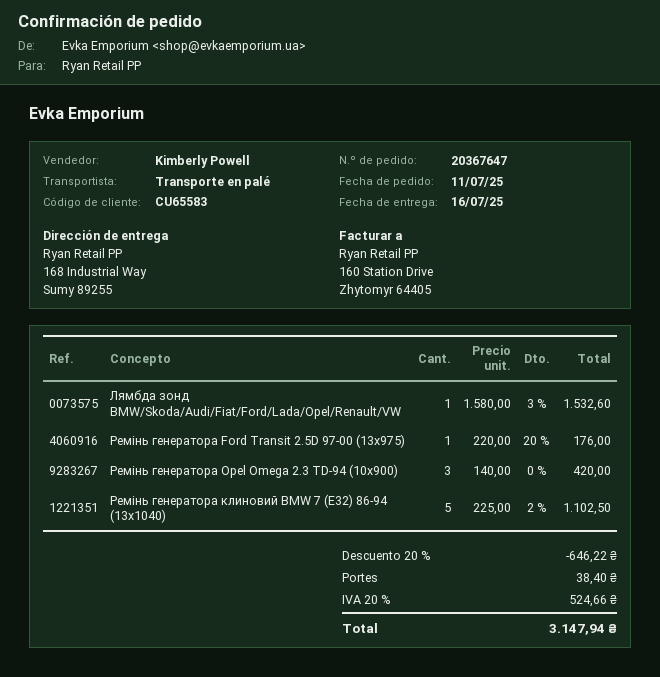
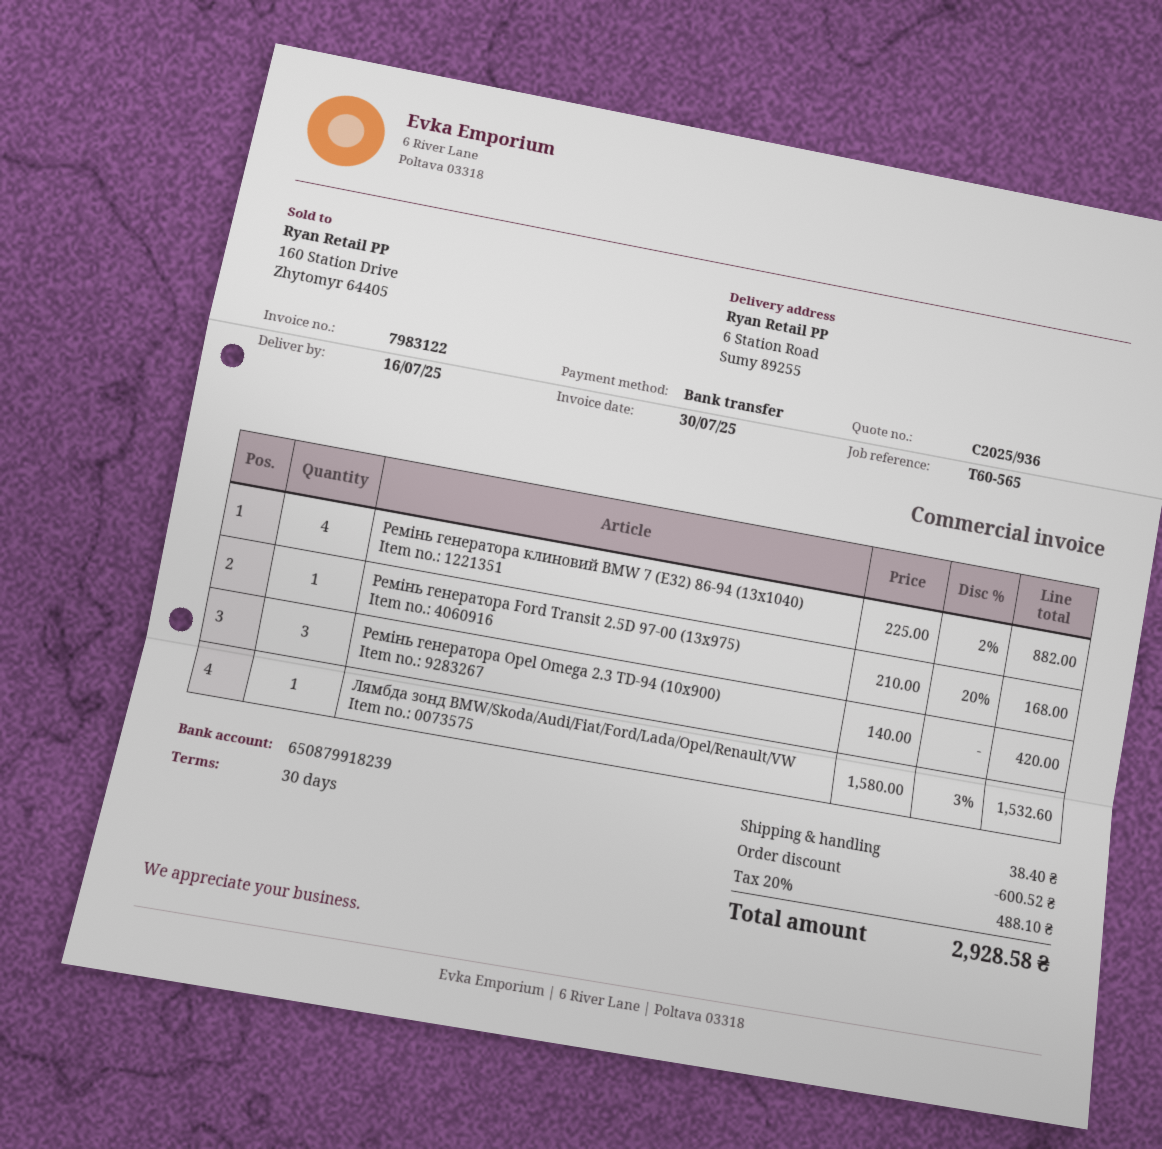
ship to: 168 Industrial Way, Sumy 89255 -> 6 Station Road, Sumy 89255
Ремінь генератора Ford Transit 2.5D 97-00 (13x975): 1 x 220.00 - 20% = 176.00 -> 1 x 210.00 - 20% = 168.00
Ремінь генератора клиновий BMW 7 (E32) 86-94 (13x1040): 5 x 225.00 - 2% = 1102.50 -> 4 x 225.00 - 2% = 882.00
discount: 646.22 -> 600.52
tax: 20% = 524.66 -> 20% = 488.10
total: 3147.94 -> 2928.58

